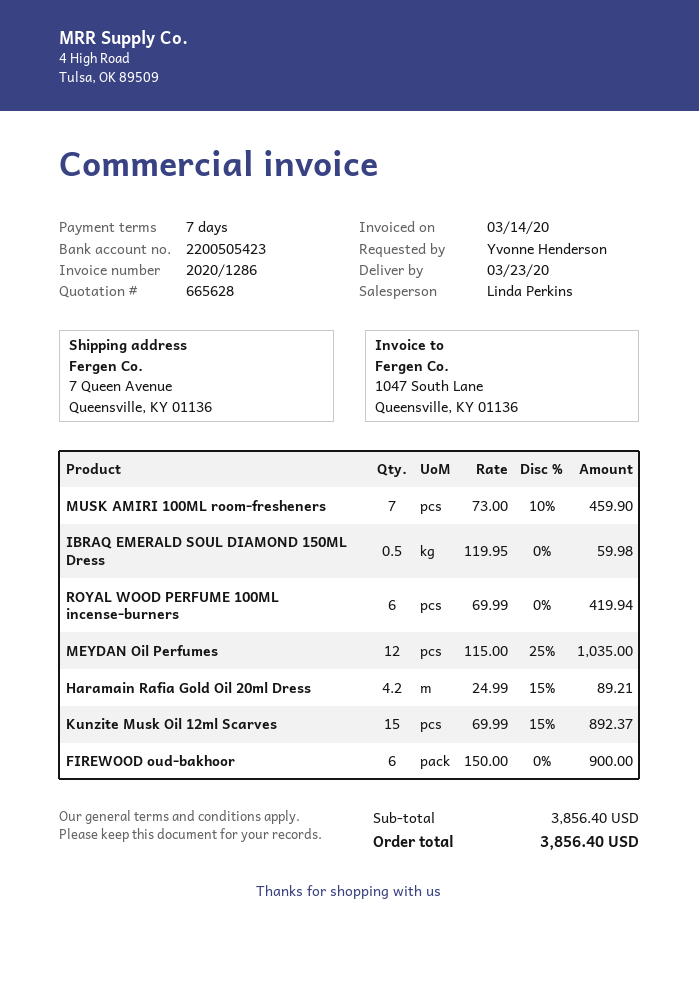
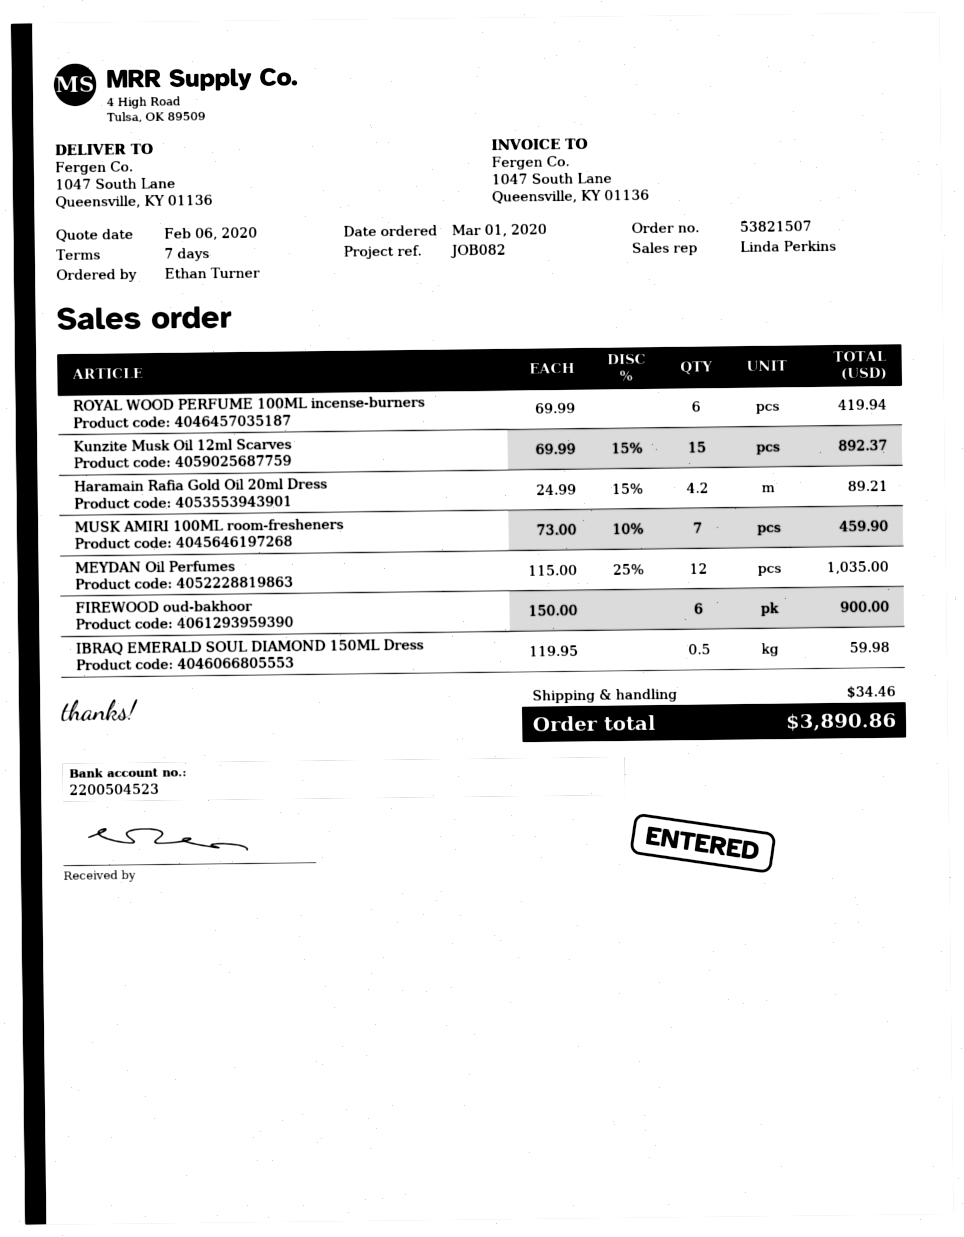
ordered by: Yvonne Henderson -> Ethan Turner
bank account: 2200505423 -> 2200504523
ship to: 7 Queen Avenue, Queensville, KY 01136 -> 1047 South Lane, Queensville, KY 01136
shipping: none -> 34.46
total: 3856.40 -> 3890.86

